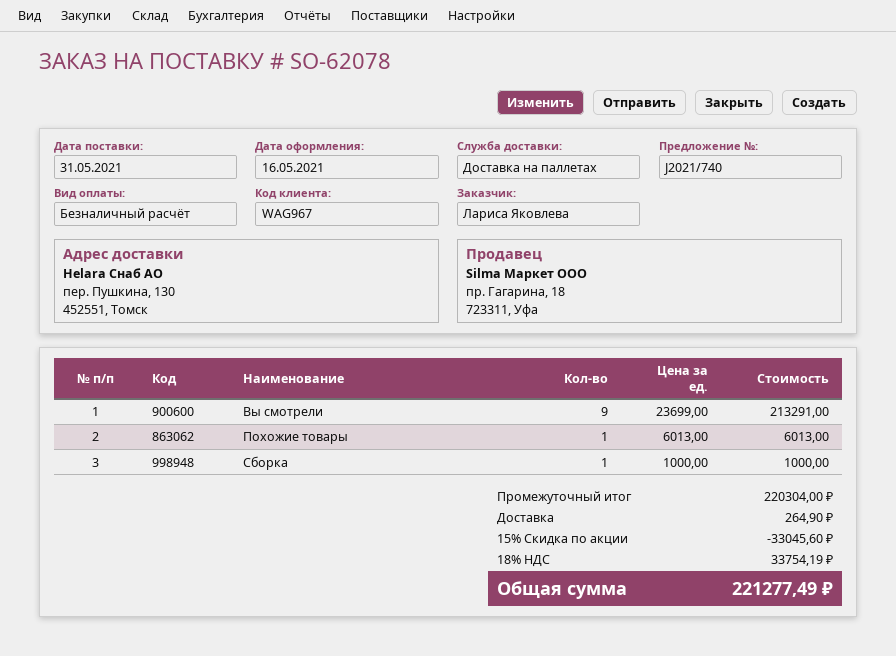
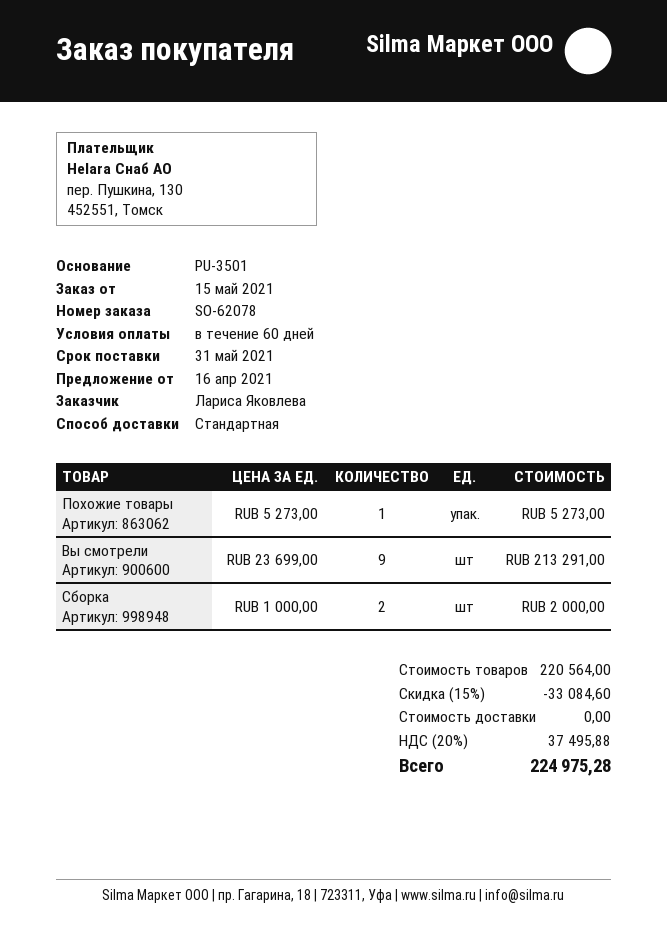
order date: 2021-05-16 -> 2021-05-15
shipping method: pallet freight -> standard
Похожие товары: 1 x 6013.00 = 6013.00 -> 1 x 5273.00 = 5273.00
Сборка: 1 x 1000.00 = 1000.00 -> 2 x 1000.00 = 2000.00
subtotal: 220304.00 -> 220564.00
discount: 15% = 33045.60 -> 15% = 33084.60
shipping: 264.90 -> 0.00
tax: 18% = 33754.19 -> 20% = 37495.88
total: 221277.49 -> 224975.28

